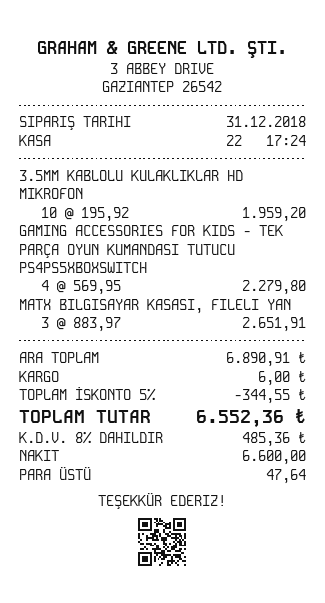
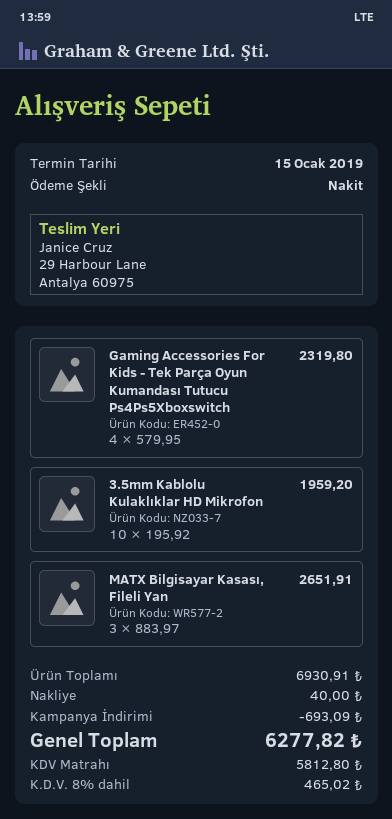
GAMING ACCESSORIES FOR KIDS - TEK PARÇA OYUN KUMANDASI TUTUCU PS4PS5XBOXSWITCH: 4 x 569.95 = 2279.80 -> 4 x 579.95 = 2319.80
subtotal: 6890.91 -> 6930.91
discount: 344.55 -> 693.09
shipping: 6.00 -> 40.00
tax: 8% = 485.36 -> 8% = 465.02
total: 6552.36 -> 6277.82

